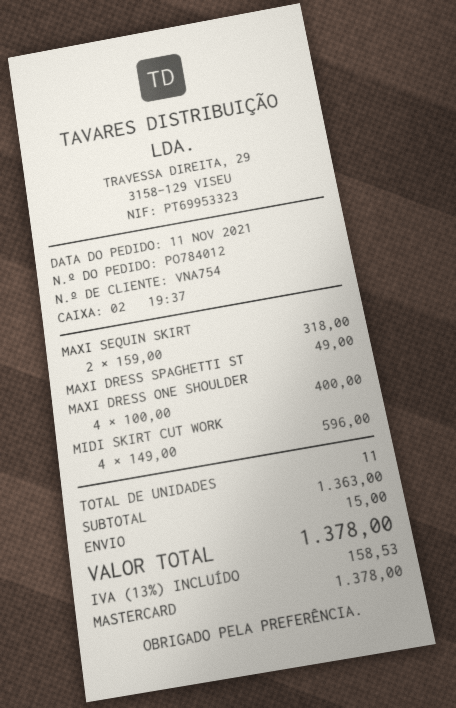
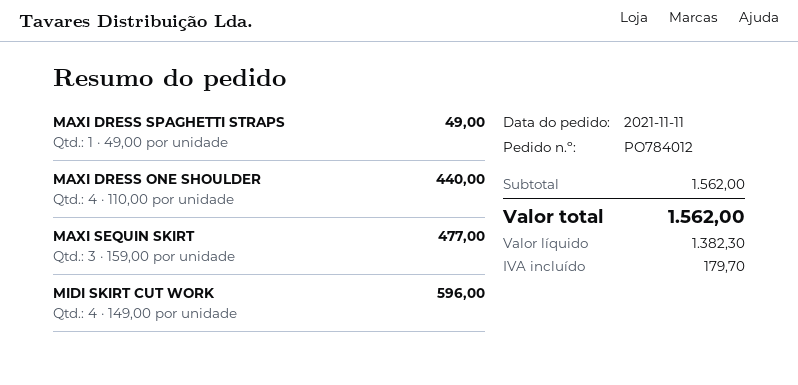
MAXI SEQUIN SKIRT: 2 x 159.00 = 318.00 -> 3 x 159.00 = 477.00
MAXI DRESS ONE SHOULDER: 4 x 100.00 = 400.00 -> 4 x 110.00 = 440.00
subtotal: 1363.00 -> 1562.00
shipping: 15.00 -> none
tax: 158.53 -> 179.70
total: 1378.00 -> 1562.00

